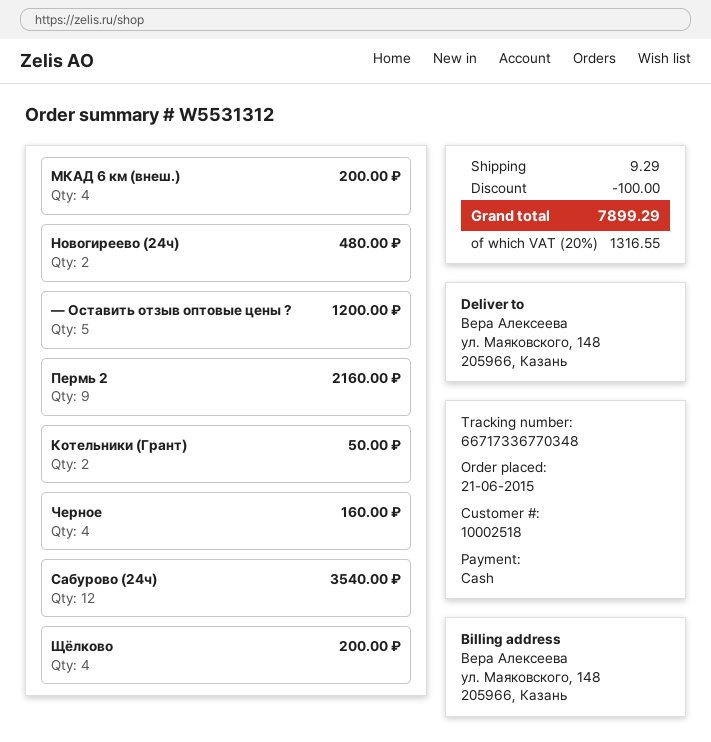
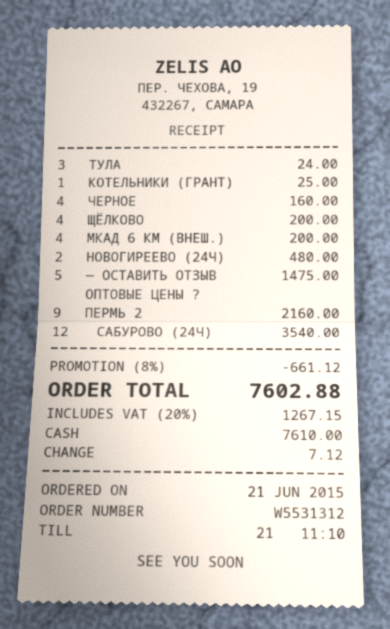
— Оставить отзыв оптовые цены ?: 5 for 1200.00 -> 5 for 1475.00
Котельники (Грант): 2 for 50.00 -> 1 for 25.00
ТУЛА: none -> 3 for 24.00
discount: 100.00 -> 661.12
shipping: 9.29 -> none
tax: 20% = 1316.55 -> 20% = 1267.15
total: 7899.29 -> 7602.88

